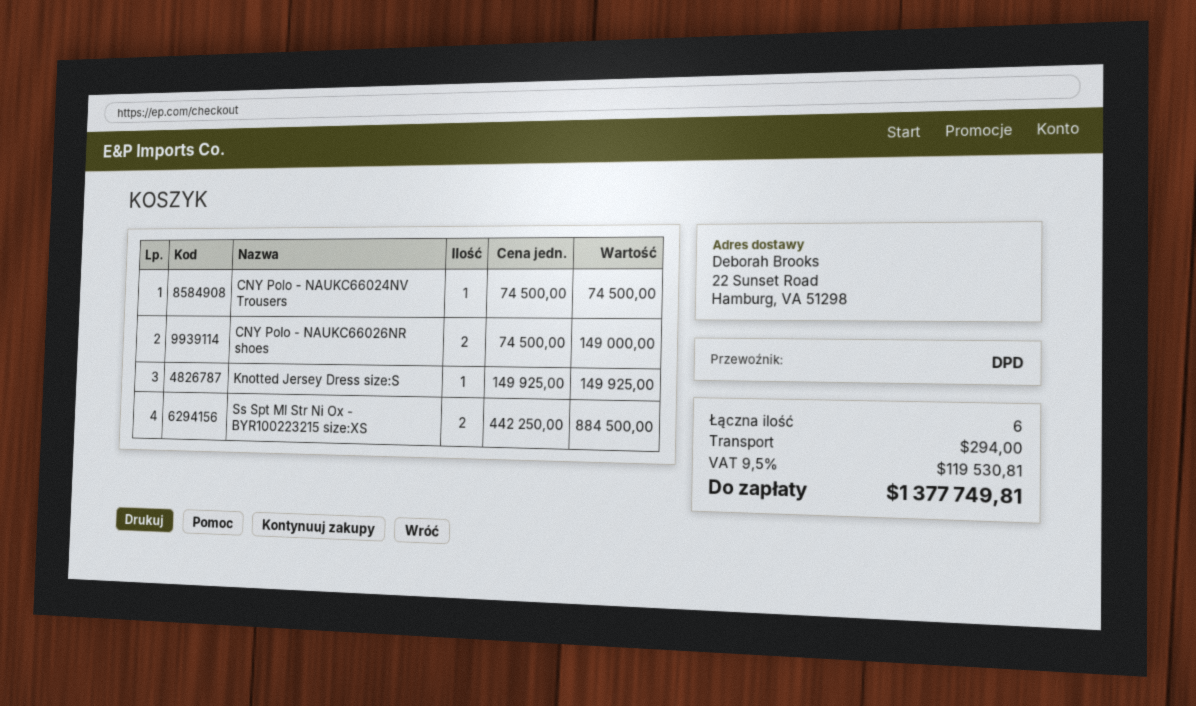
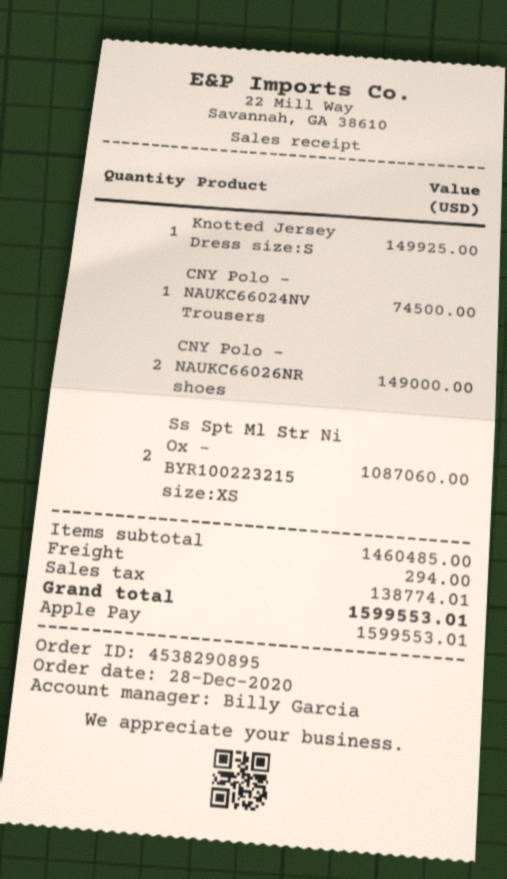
Ss Spt Ml Str Ni Ox - BYR100223215 size:XS: 2 for 884500.00 -> 2 for 1087060.00
tax: 119530.81 -> 138774.01
total: 1377749.81 -> 1599553.01

